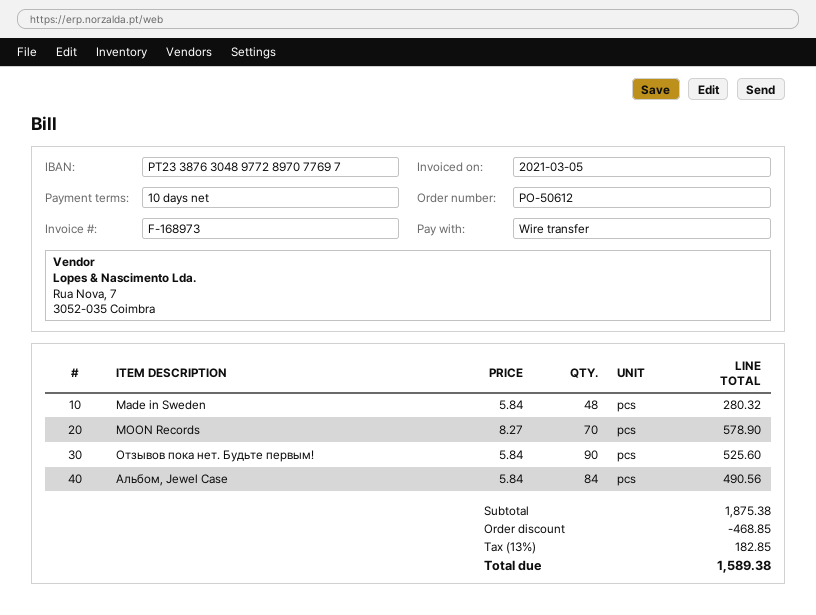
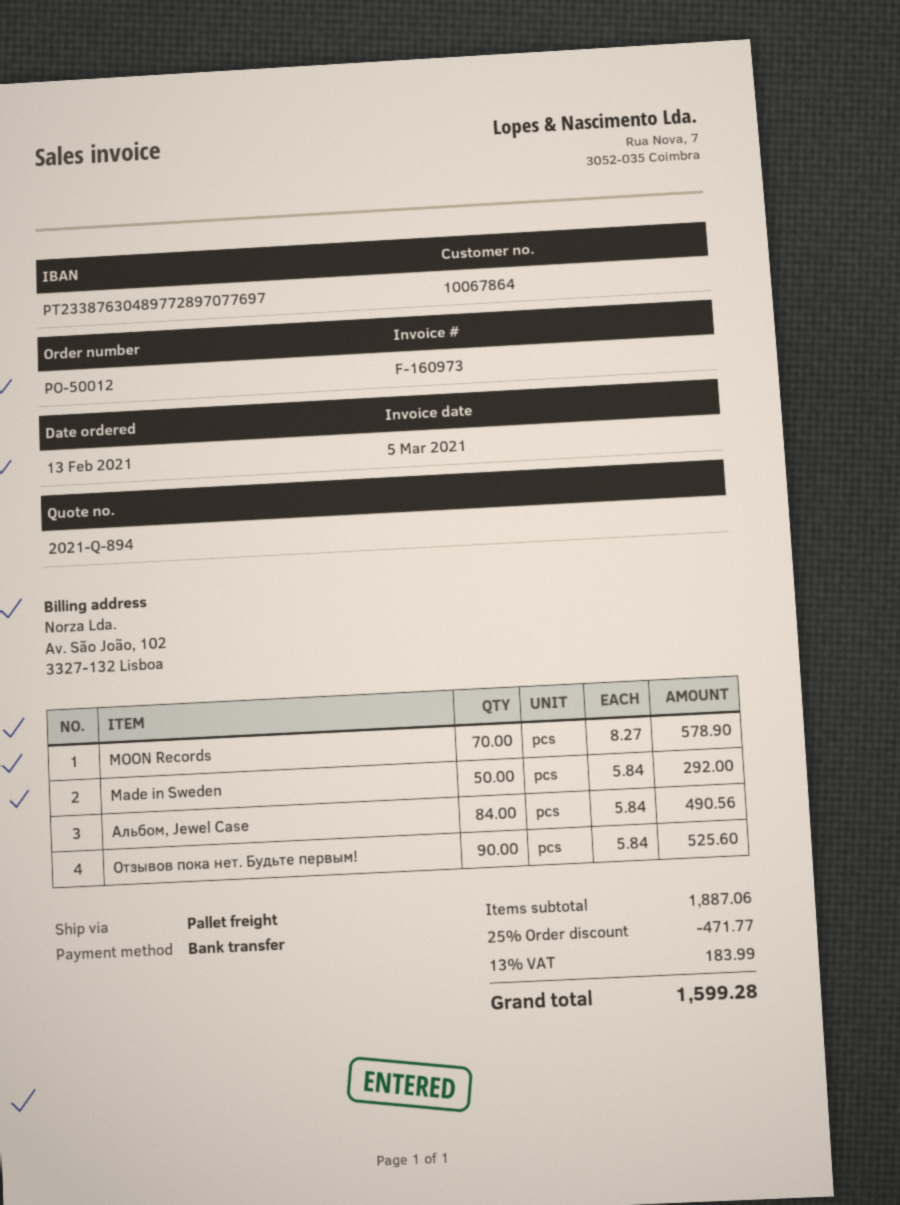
order number: PO-50612 -> PO-50012
invoice number: F-168973 -> F-160973
Made in Sweden: 48 x 5.84 = 280.32 -> 50 x 5.84 = 292.00
subtotal: 1875.38 -> 1887.06
discount: 468.85 -> 471.77
tax: 13% = 182.85 -> 13% = 183.99
total: 1589.38 -> 1599.28

